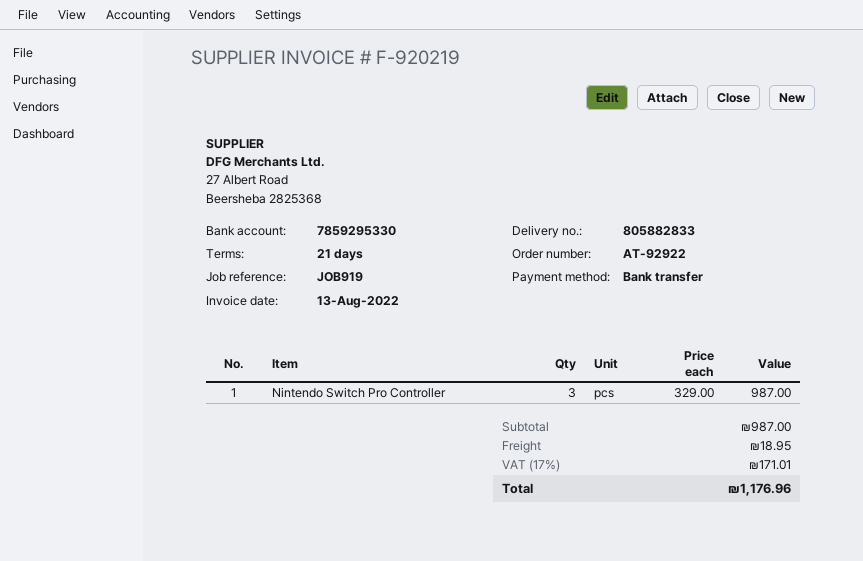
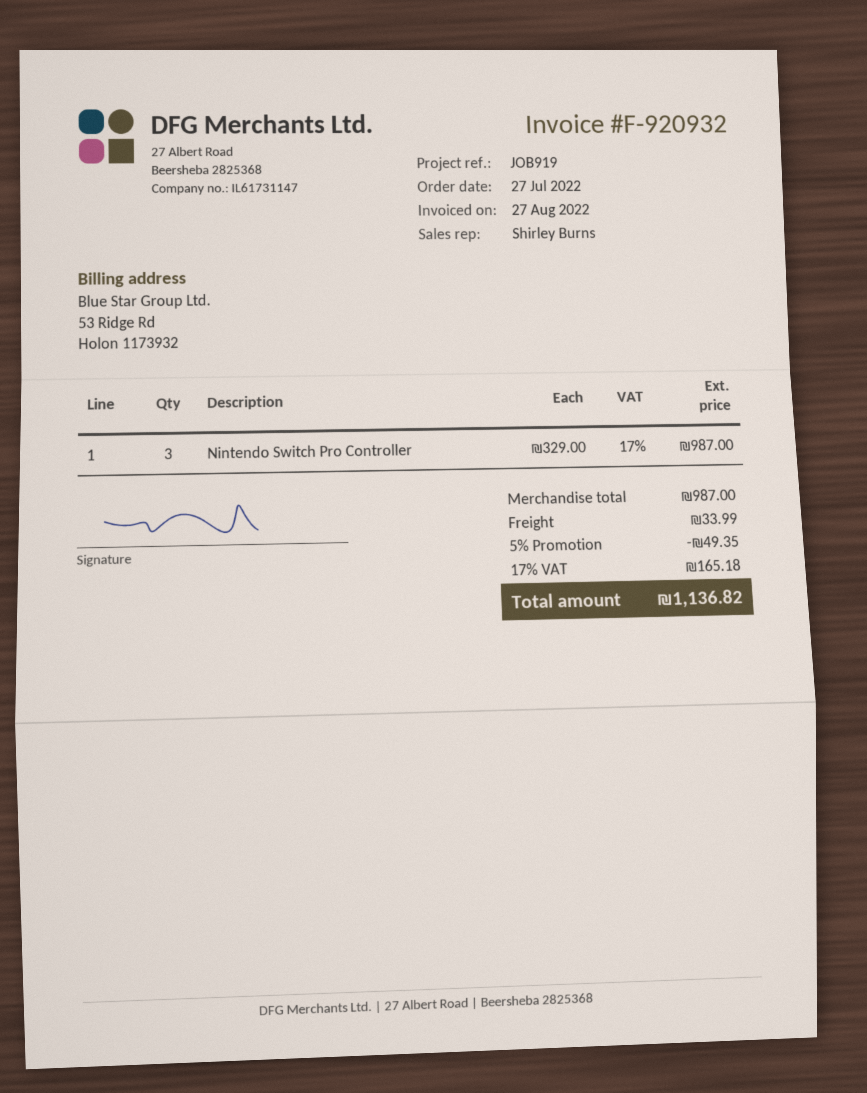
invoice number: F-920219 -> F-920932
invoice date: 2022-08-13 -> 2022-08-27
discount: none -> 5% = 49.35
shipping: 18.95 -> 33.99
tax: 17% = 171.01 -> 17% = 165.18
total: 1176.96 -> 1136.82

